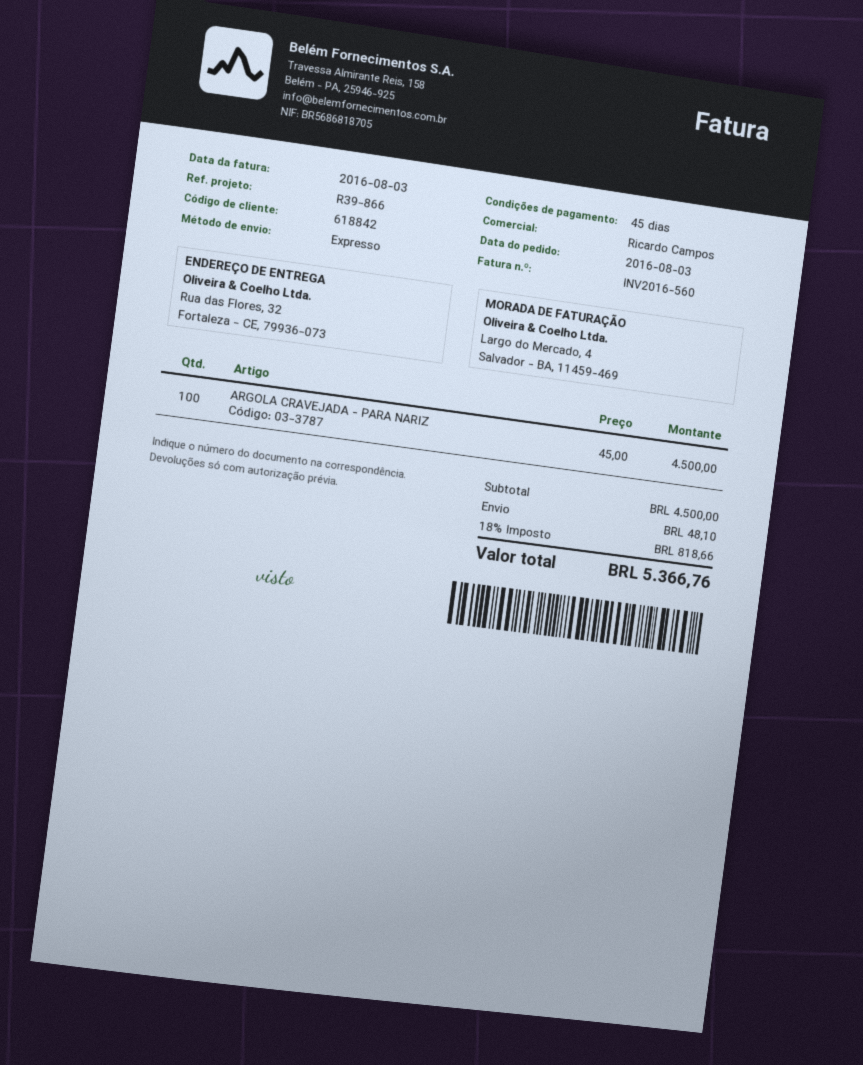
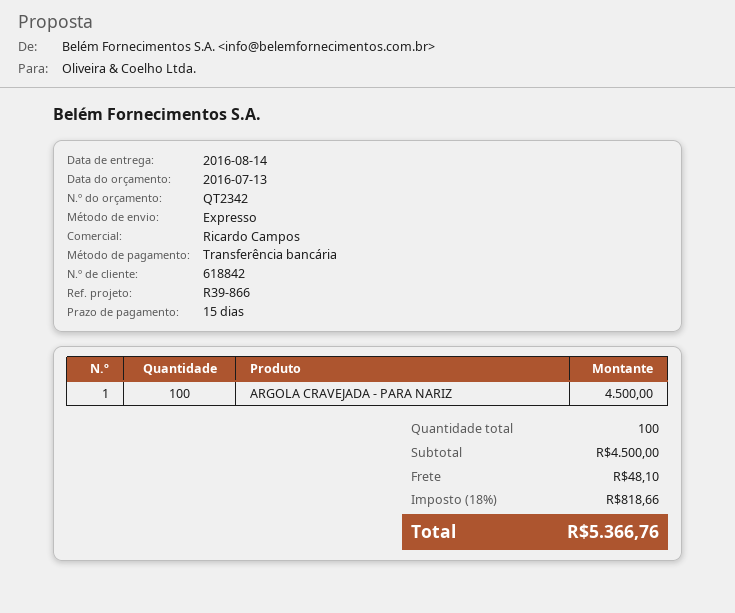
payment terms: 45 days -> 15 days

